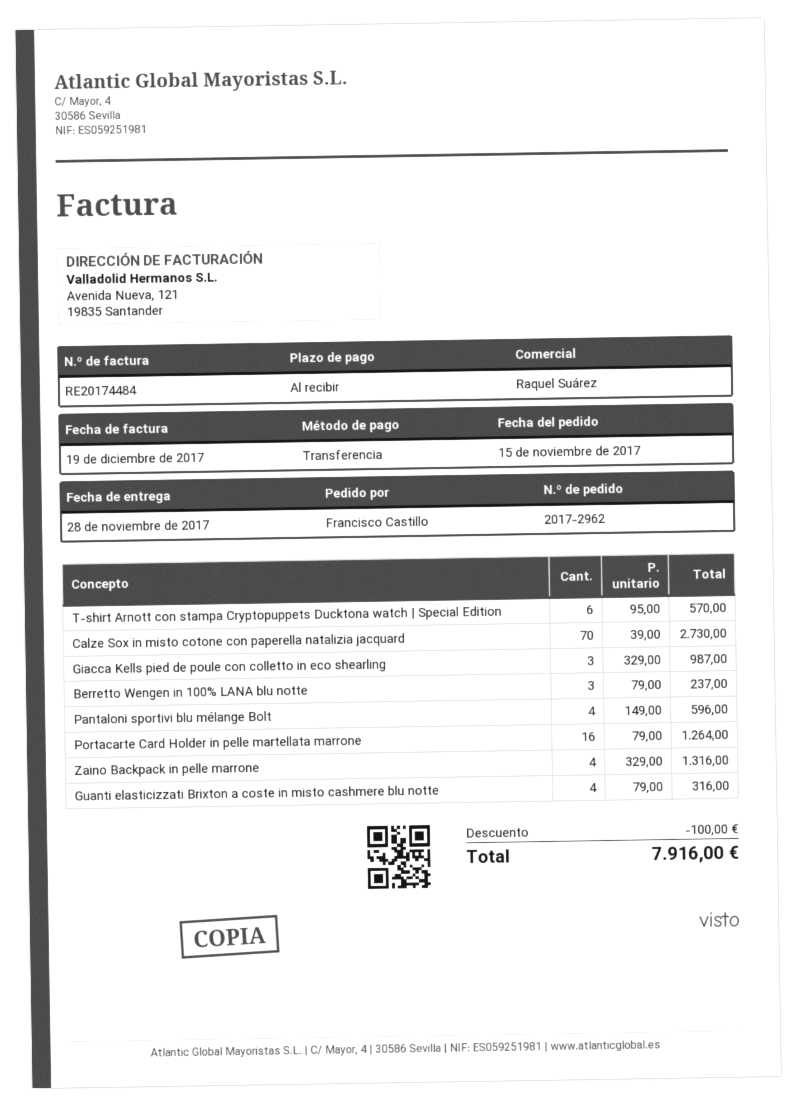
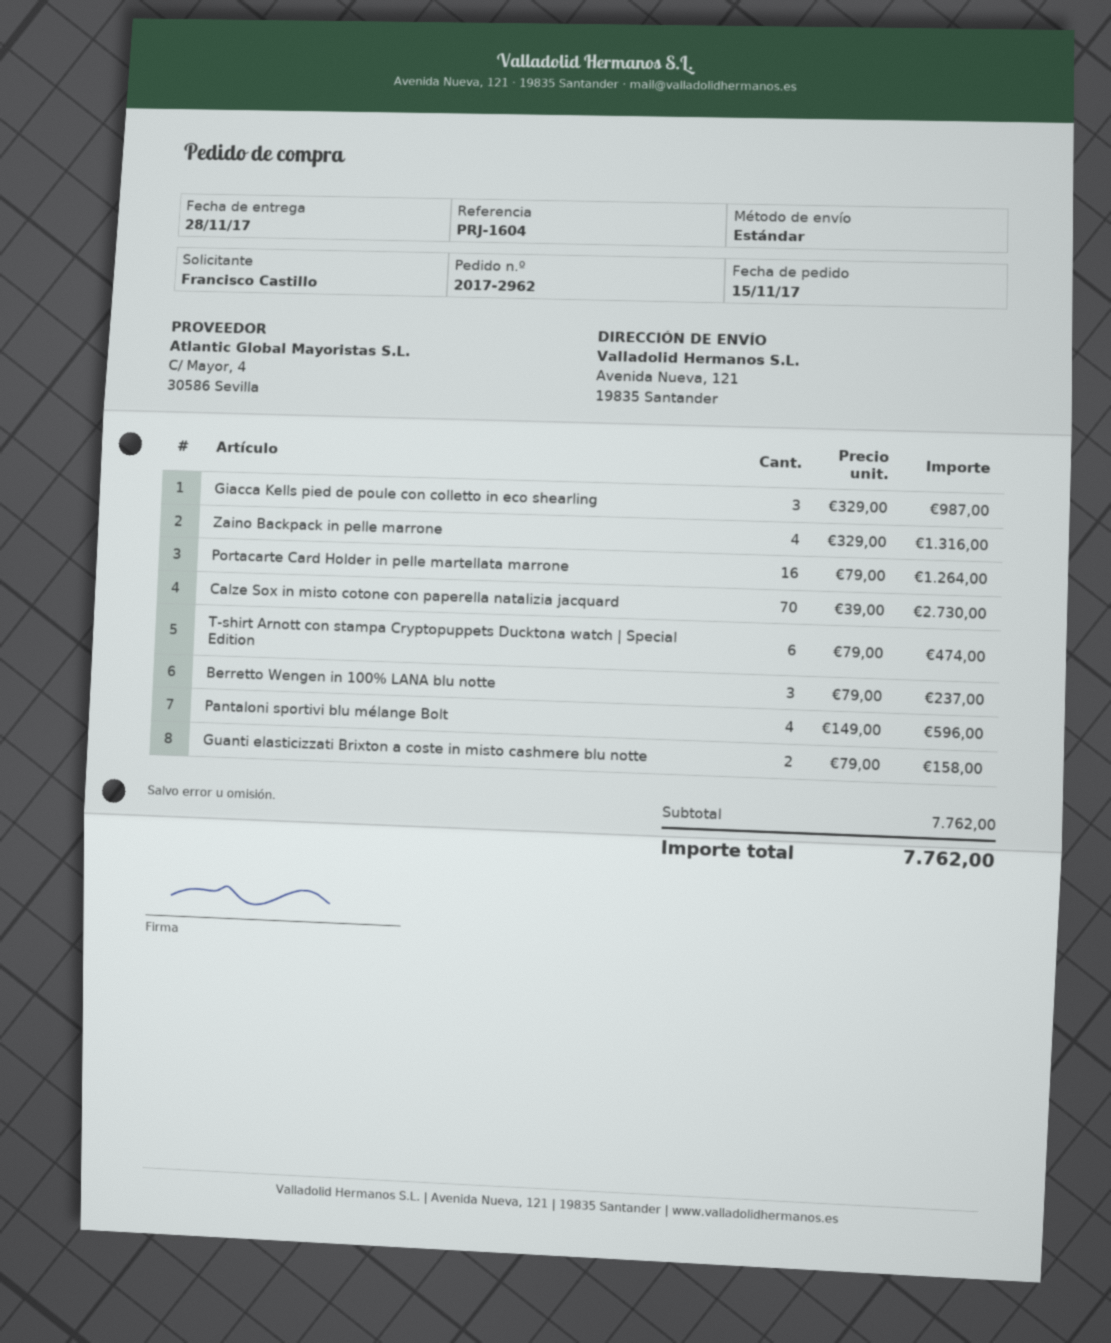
T-shirt Arnott con stampa Cryptopuppets Ducktona watch | Special Edition: 6 x 95.00 = 570.00 -> 6 x 79.00 = 474.00
Guanti elasticizzati Brixton a coste in misto cashmere blu notte: 4 x 79.00 = 316.00 -> 2 x 79.00 = 158.00
discount: 100.00 -> none
total: 7916.00 -> 7762.00

